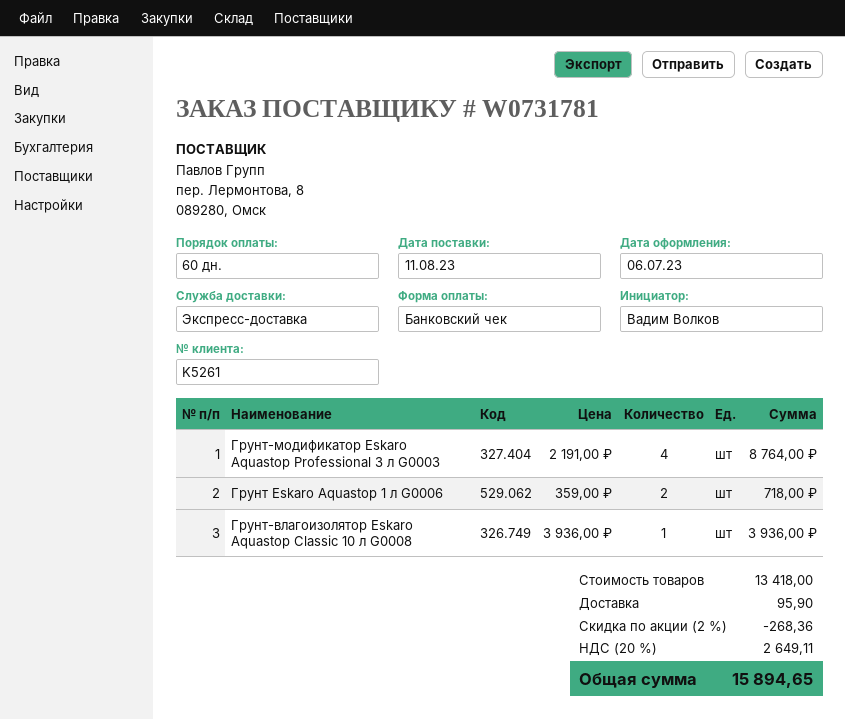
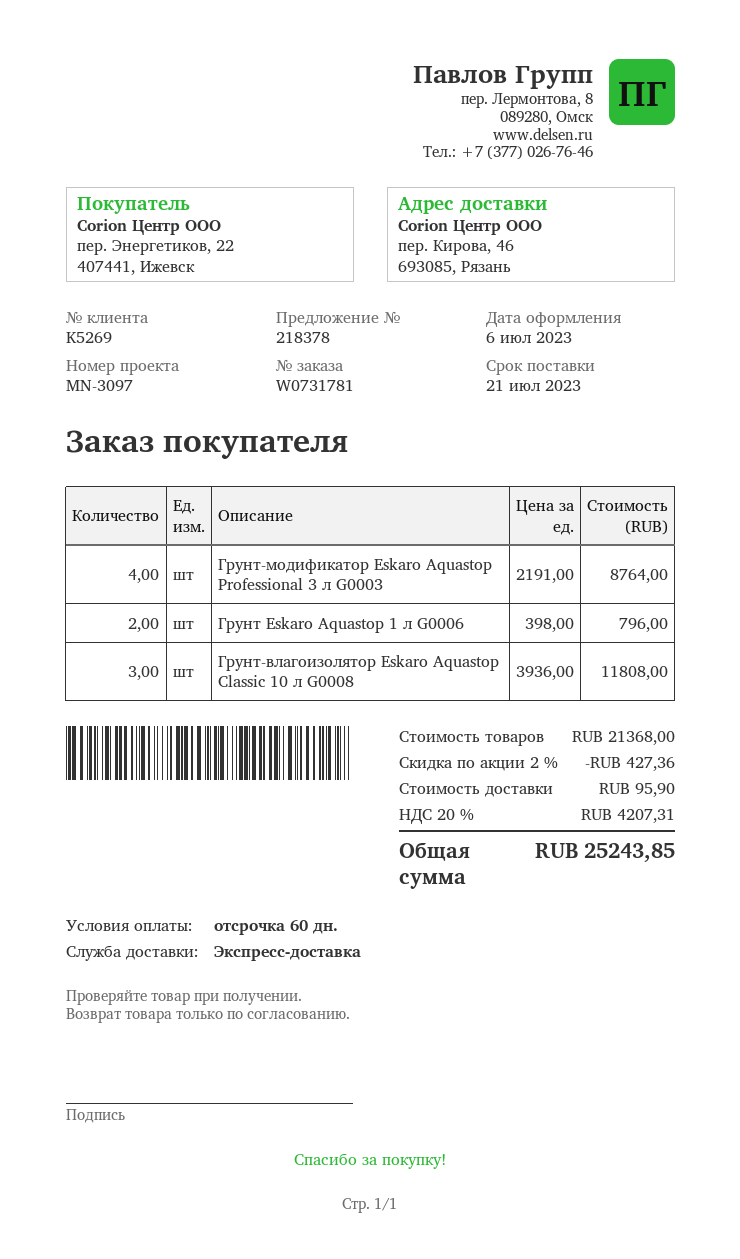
delivery date: 2023-08-11 -> 2023-07-21
customer number: K5261 -> K5269
Грунт Eskaro Aquastop 1 л G0006: 2 x 359.00 = 718.00 -> 2 x 398.00 = 796.00
Грунт-влагоизолятор Eskaro Aquastop Classic 10 л G0008: 1 x 3936.00 = 3936.00 -> 3 x 3936.00 = 11808.00
subtotal: 13418.00 -> 21368.00
discount: 2% = 268.36 -> 2% = 427.36
tax: 20% = 2649.11 -> 20% = 4207.31
total: 15894.65 -> 25243.85

